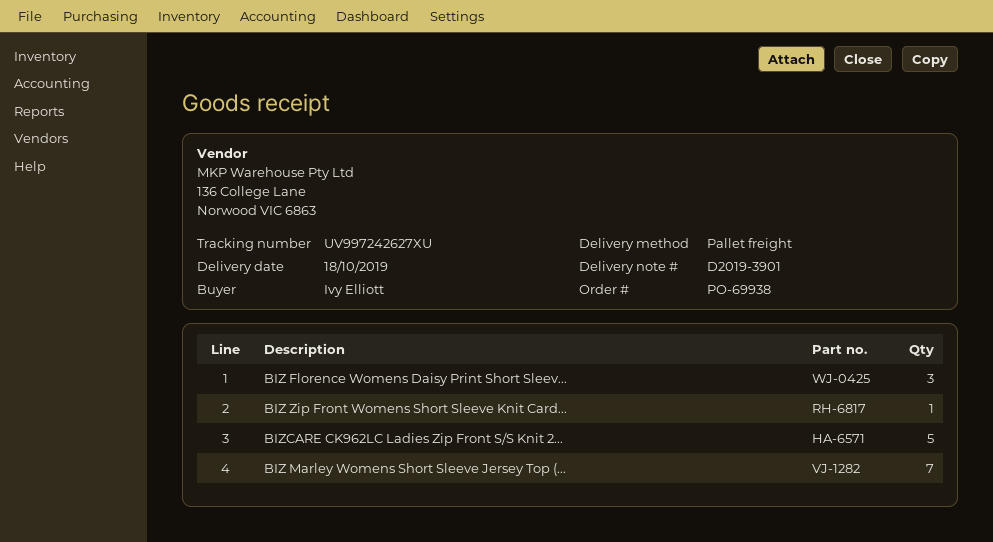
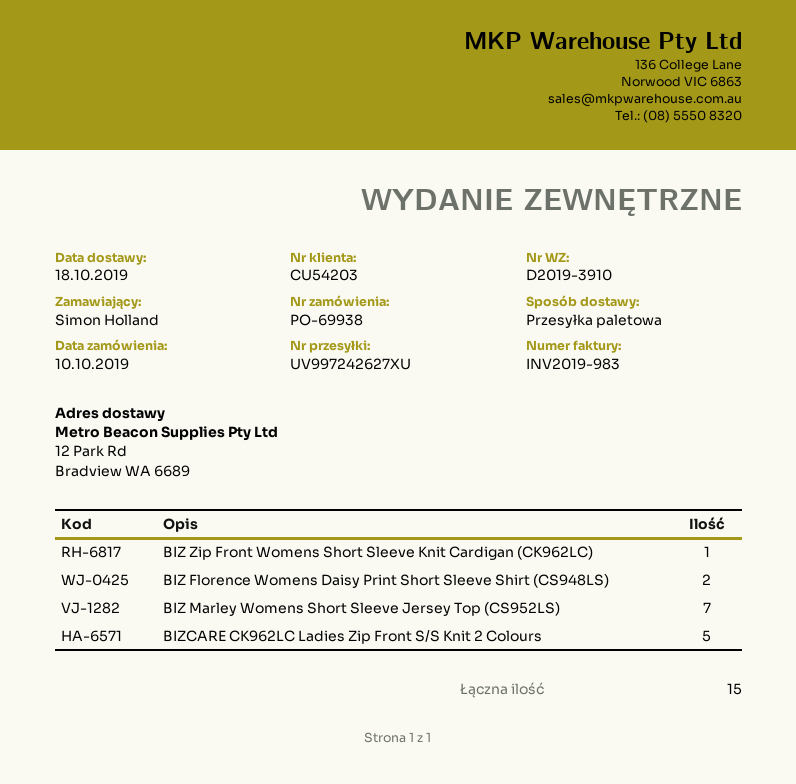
delivery note number: D2019-3901 -> D2019-3910
ordered by: Ivy Elliott -> Simon Holland
BIZ Florence Womens Daisy Print Short Sleev...: 3 -> 2

